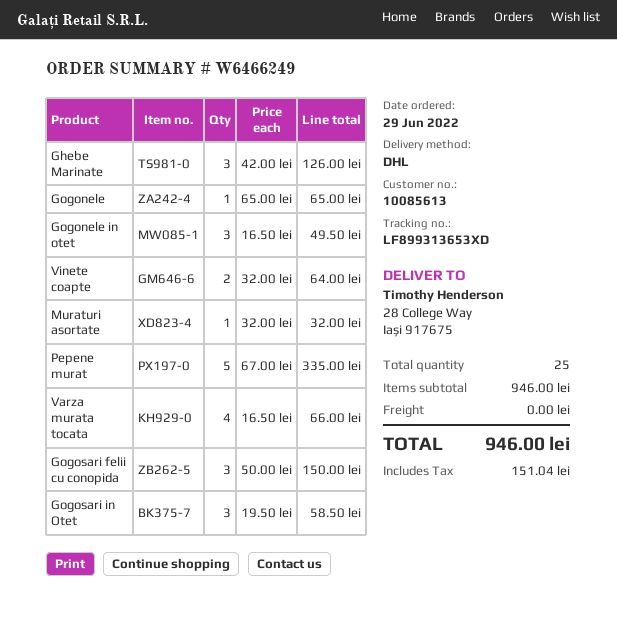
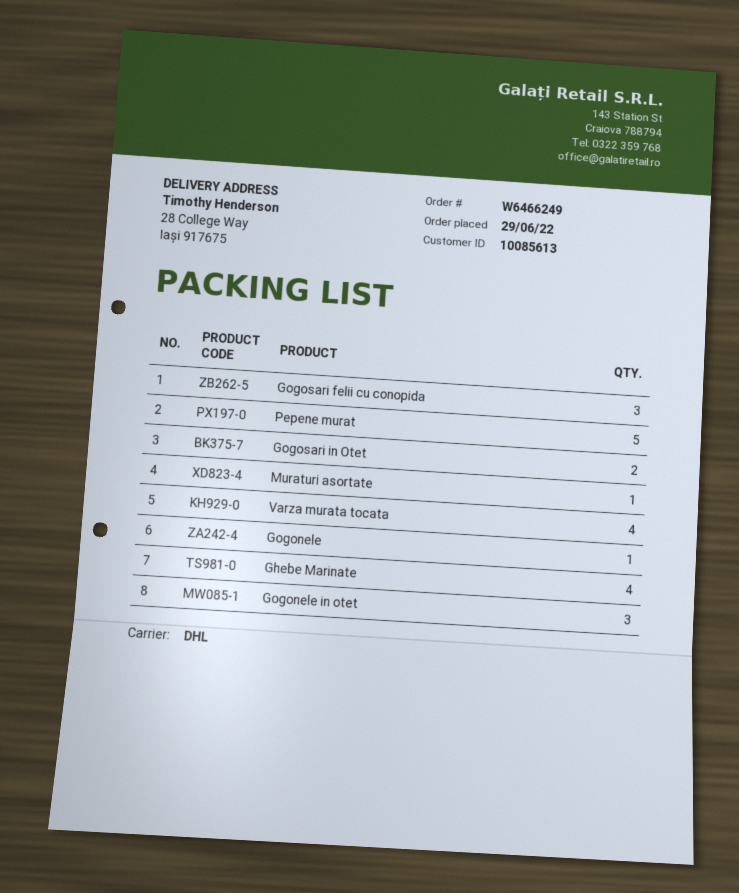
Ghebe Marinate: 3 -> 4
Vinete coapte: 2 -> none
Gogosari in Otet: 3 -> 2

